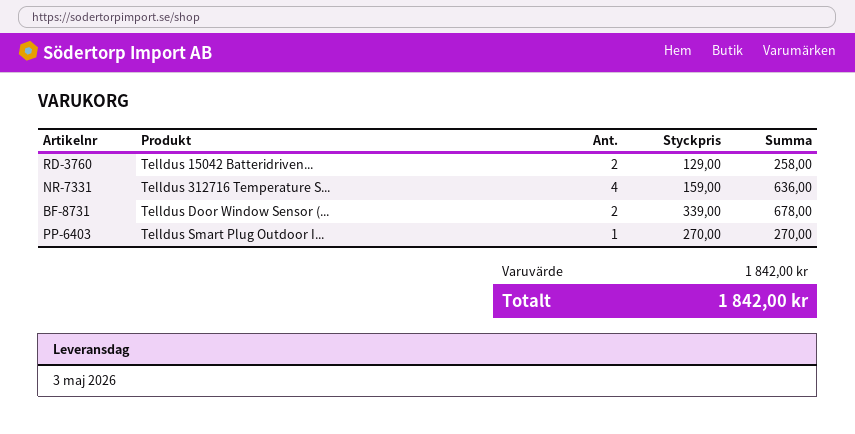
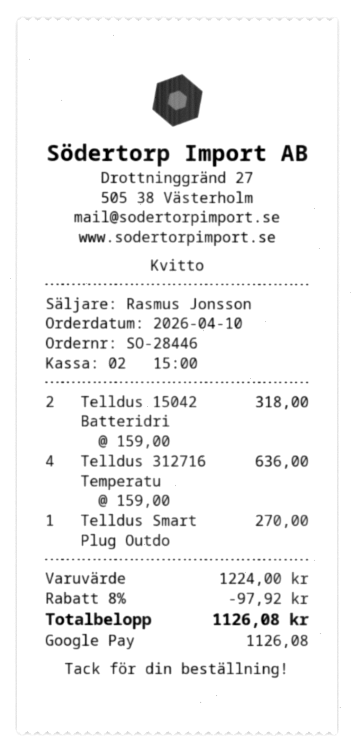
Telldus 15042 Batteridriven...: 2 x 129.00 = 258.00 -> 2 x 159.00 = 318.00
Telldus Door Window Sensor (...: 2 x 339.00 = 678.00 -> none
subtotal: 1842.00 -> 1224.00
discount: none -> 8% = 97.92
total: 1842.00 -> 1126.08

